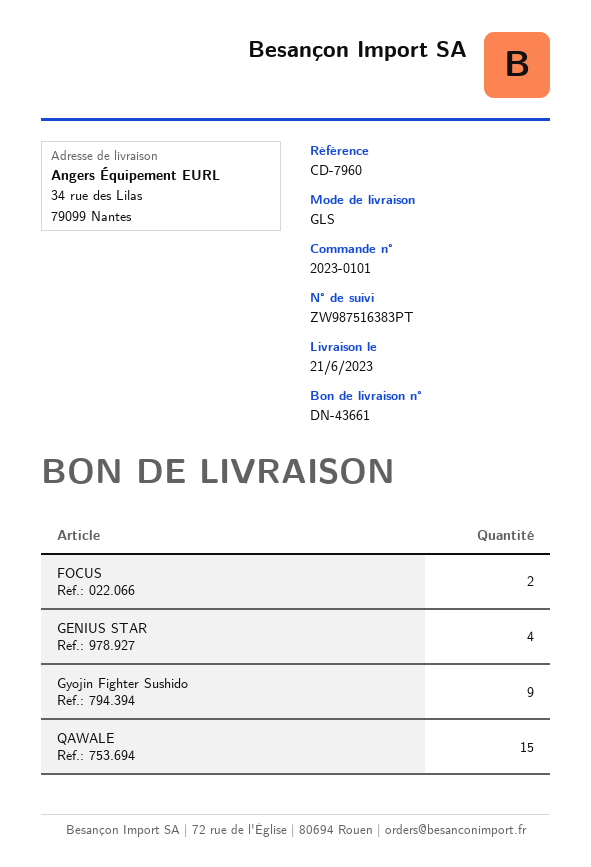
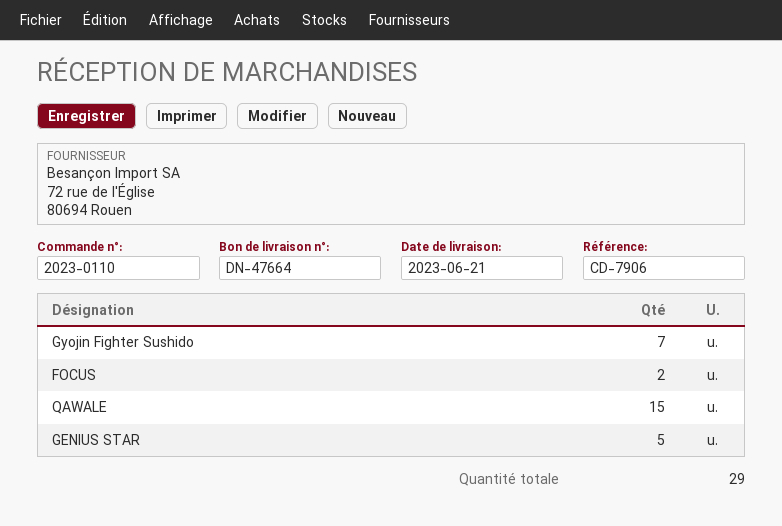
order number: 2023-0101 -> 2023-0110
delivery note number: DN-43661 -> DN-47664
reference: CD-7960 -> CD-7906
GENIUS STAR: 4 -> 5
Gyojin Fighter Sushido: 9 -> 7

